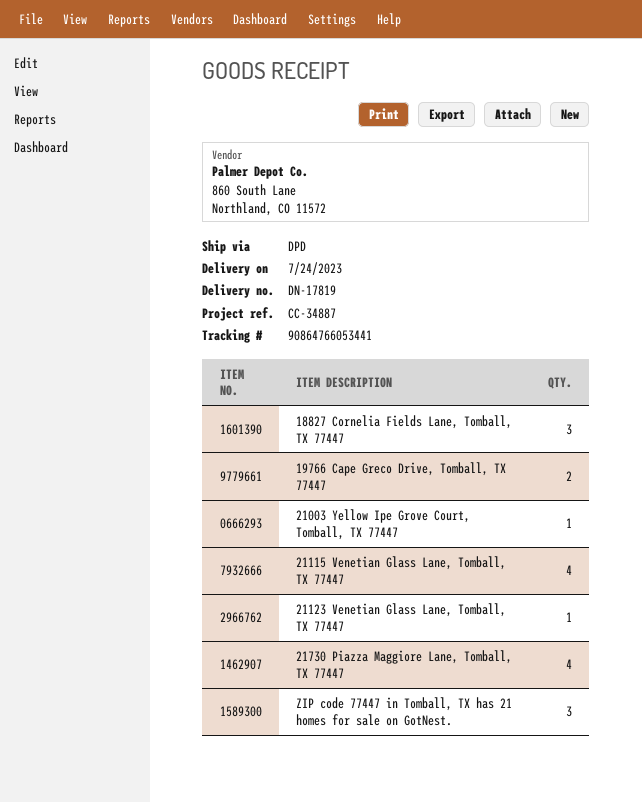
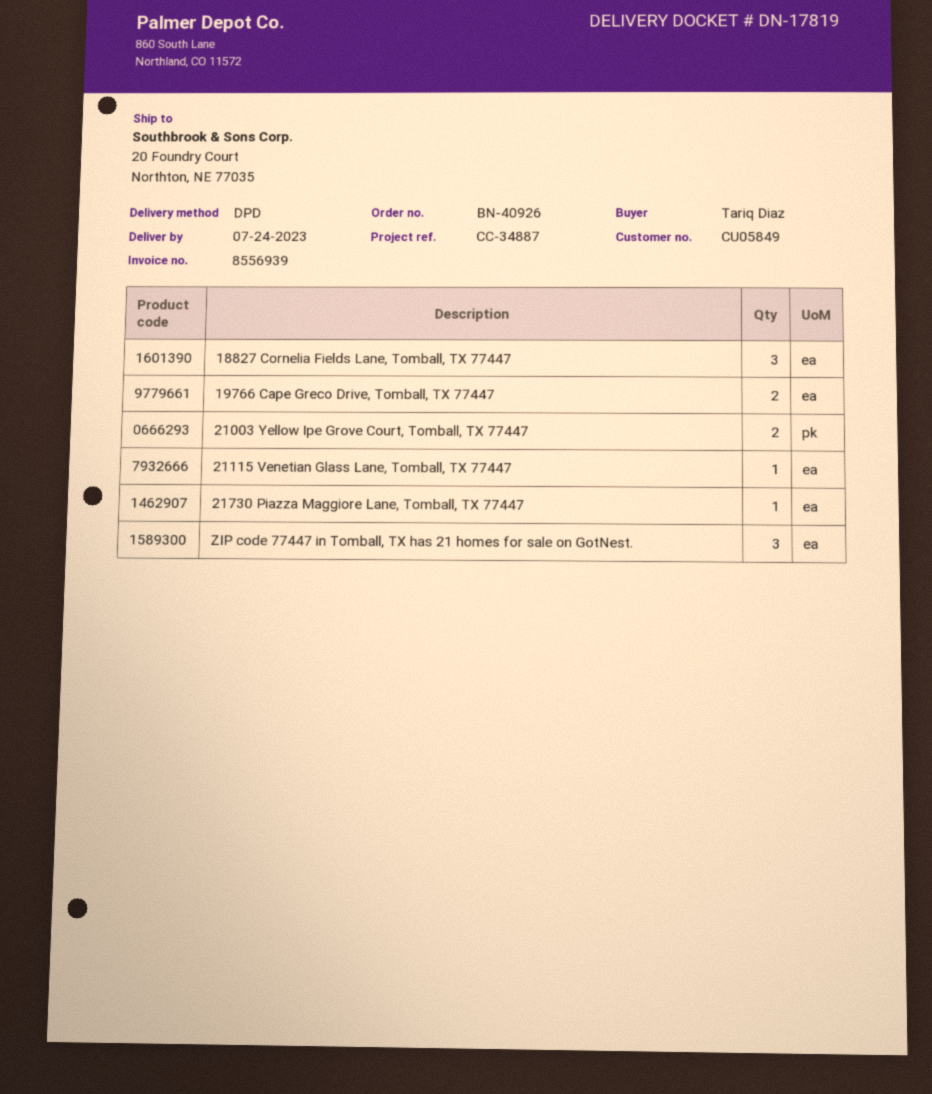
21003 Yellow Ipe Grove Court, Tomball, TX 77447: 1 -> 2
21115 Venetian Glass Lane, Tomball, TX 77447: 4 -> 1
21123 Venetian Glass Lane, Tomball, TX 77447: 1 -> none
21730 Piazza Maggiore Lane, Tomball, TX 77447: 4 -> 1

